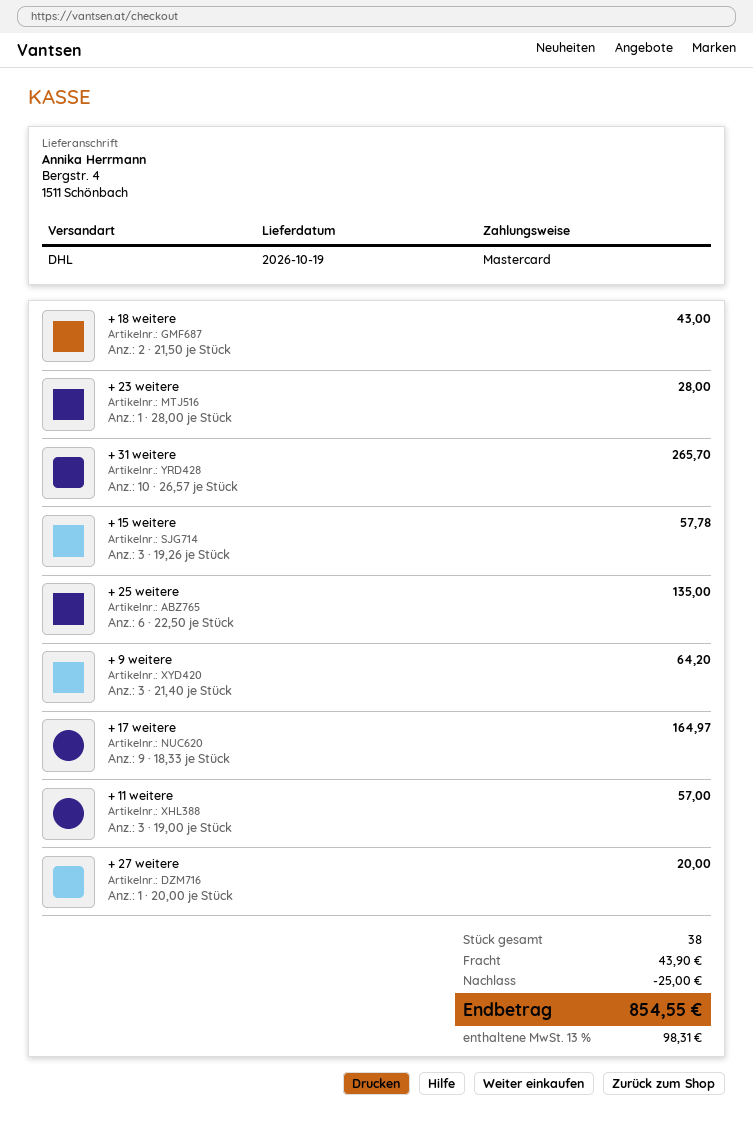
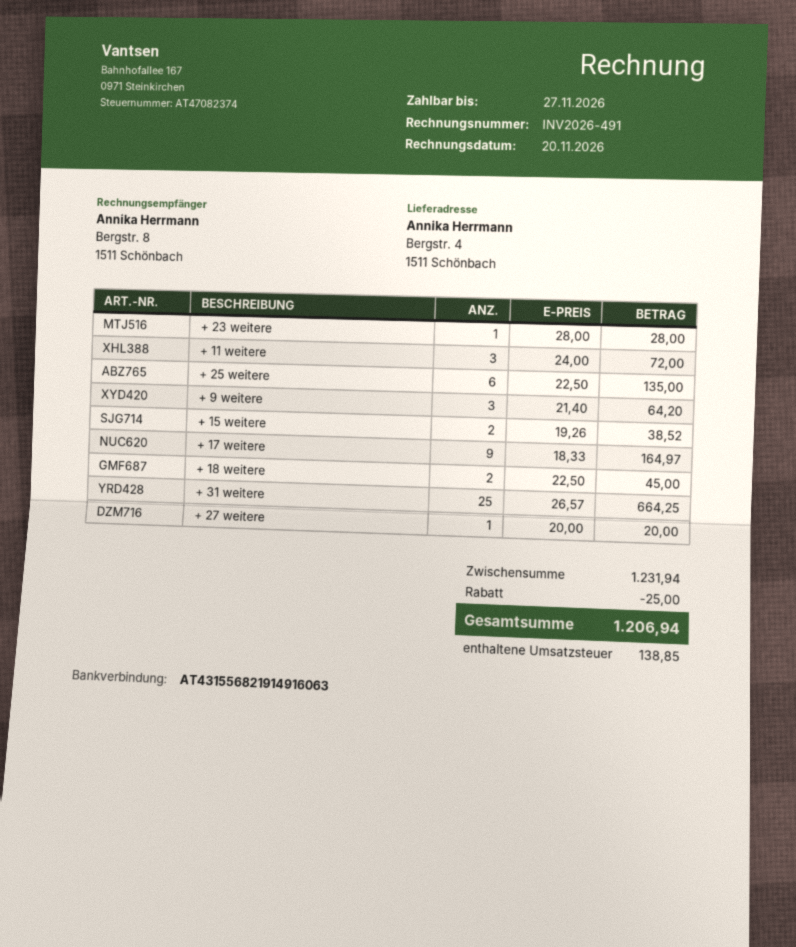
+ 18 weitere: 2 x 21.50 = 43.00 -> 2 x 22.50 = 45.00
+ 31 weitere: 10 x 26.57 = 265.70 -> 25 x 26.57 = 664.25
+ 15 weitere: 3 x 19.26 = 57.78 -> 2 x 19.26 = 38.52
+ 11 weitere: 3 x 19.00 = 57.00 -> 3 x 24.00 = 72.00
shipping: 43.90 -> none
tax: 98.31 -> 138.85
total: 854.55 -> 1206.94

